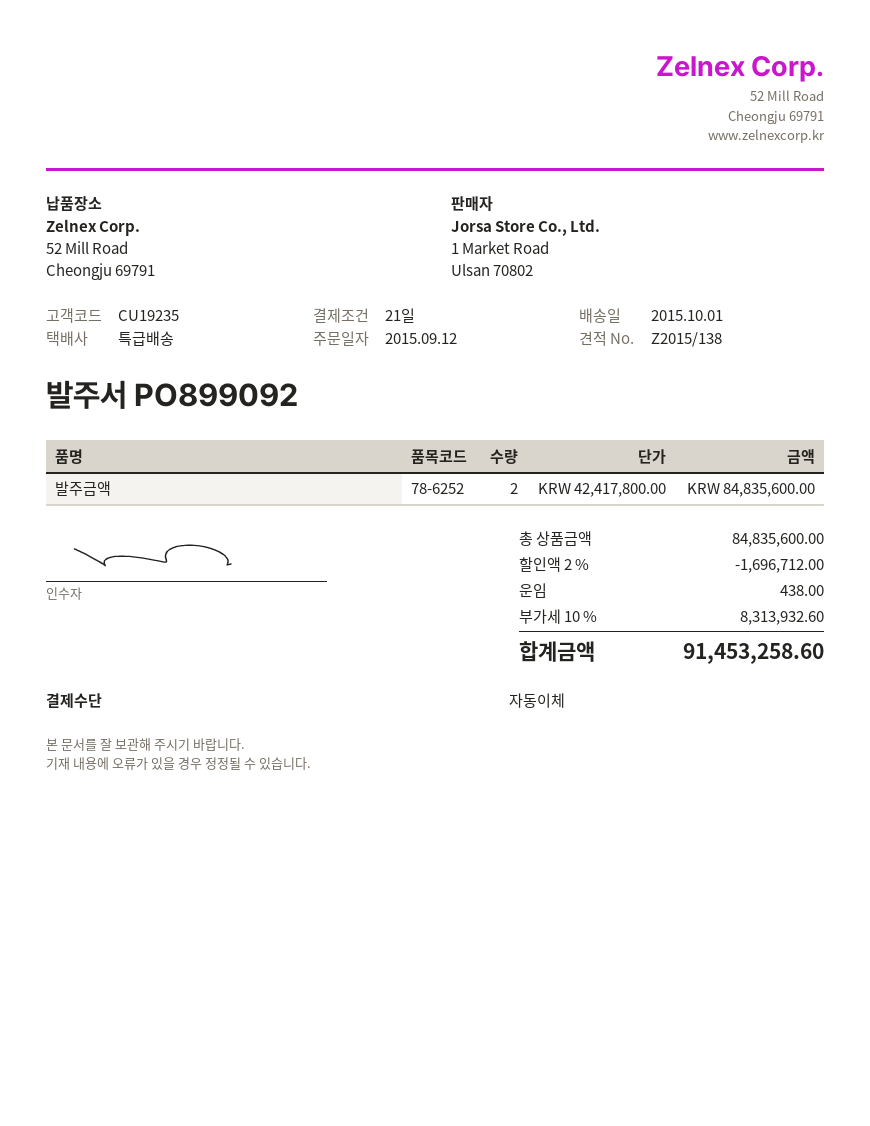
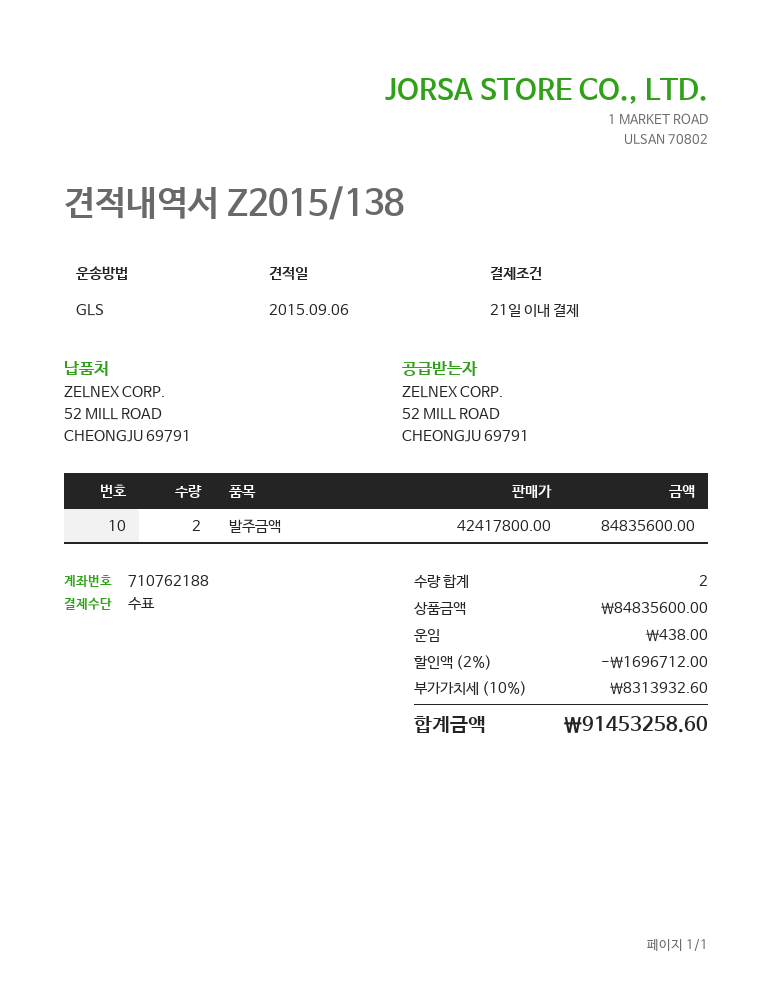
payment method: direct debit -> cheque
shipping method: express -> GLS

